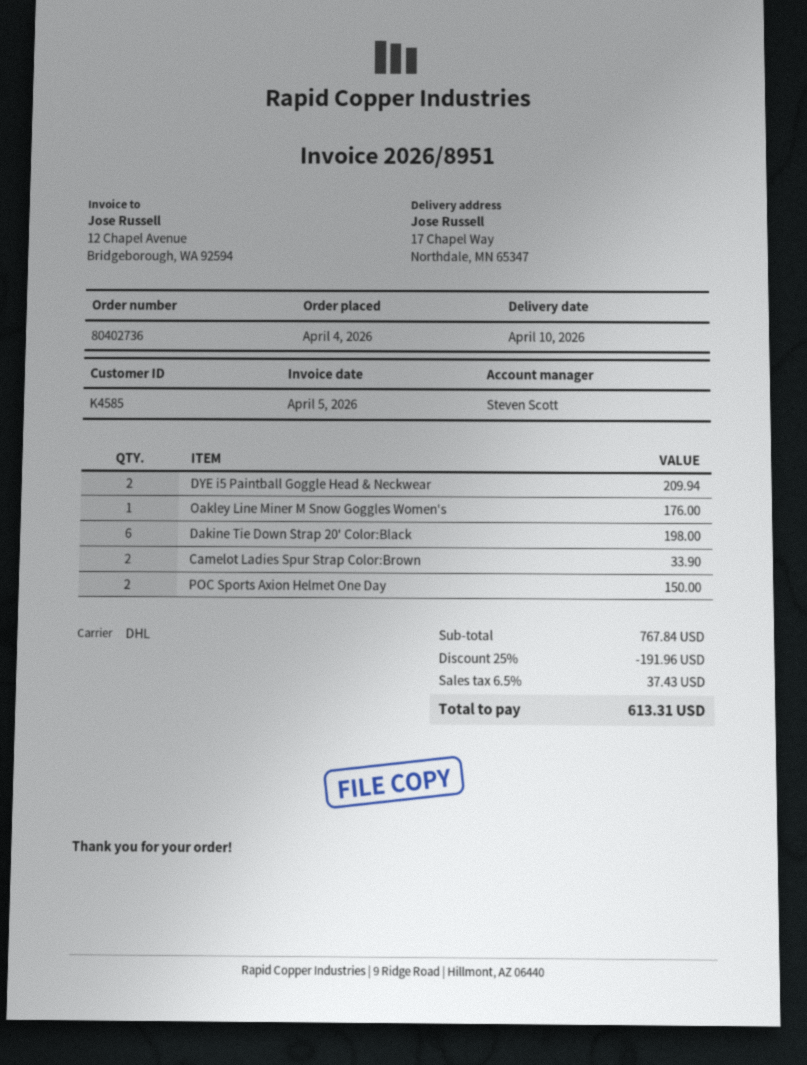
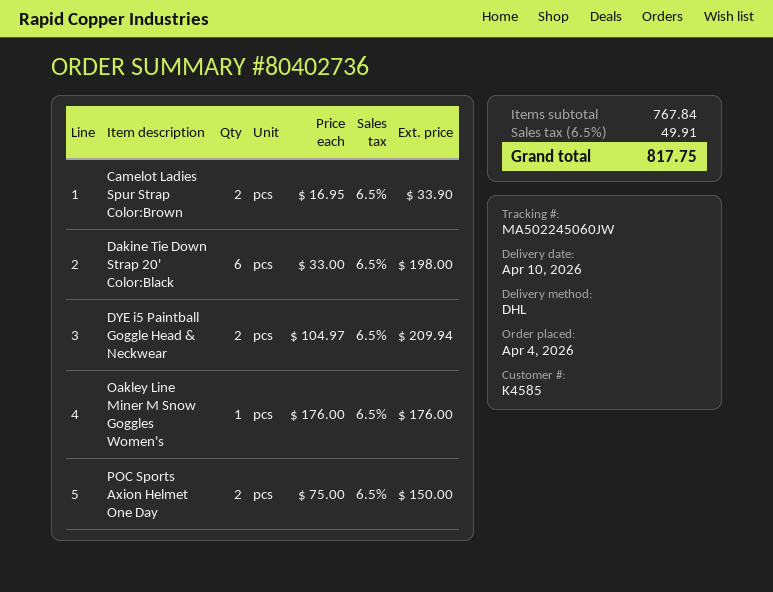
discount: 25% = 191.96 -> none
tax: 6.5% = 37.43 -> 6.5% = 49.91
total: 613.31 -> 817.75

